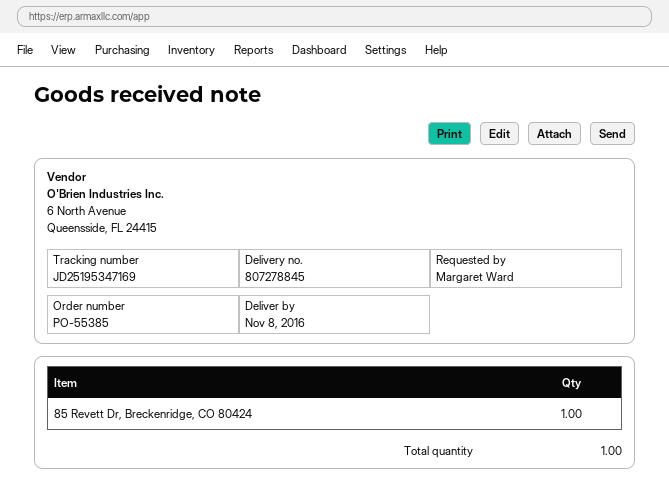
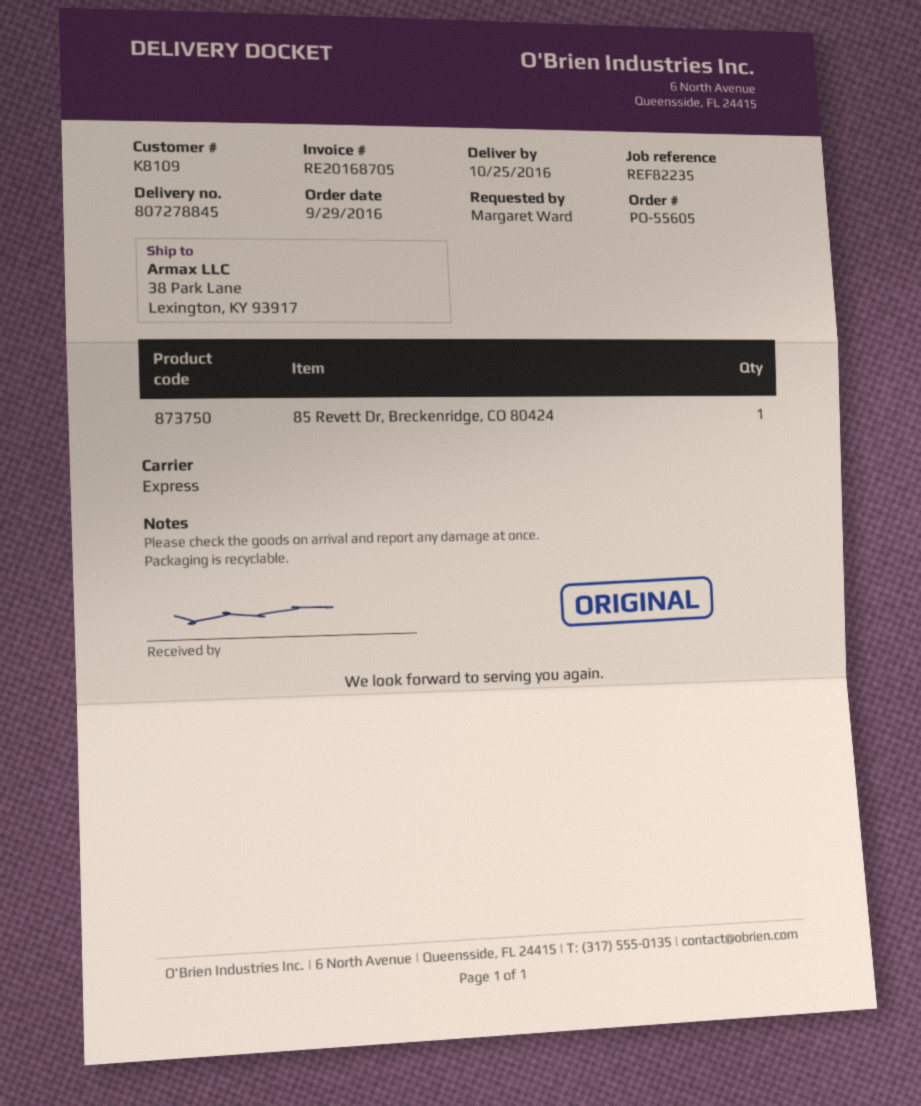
order number: PO-55385 -> PO-55605
delivery date: 2016-11-08 -> 2016-10-25

